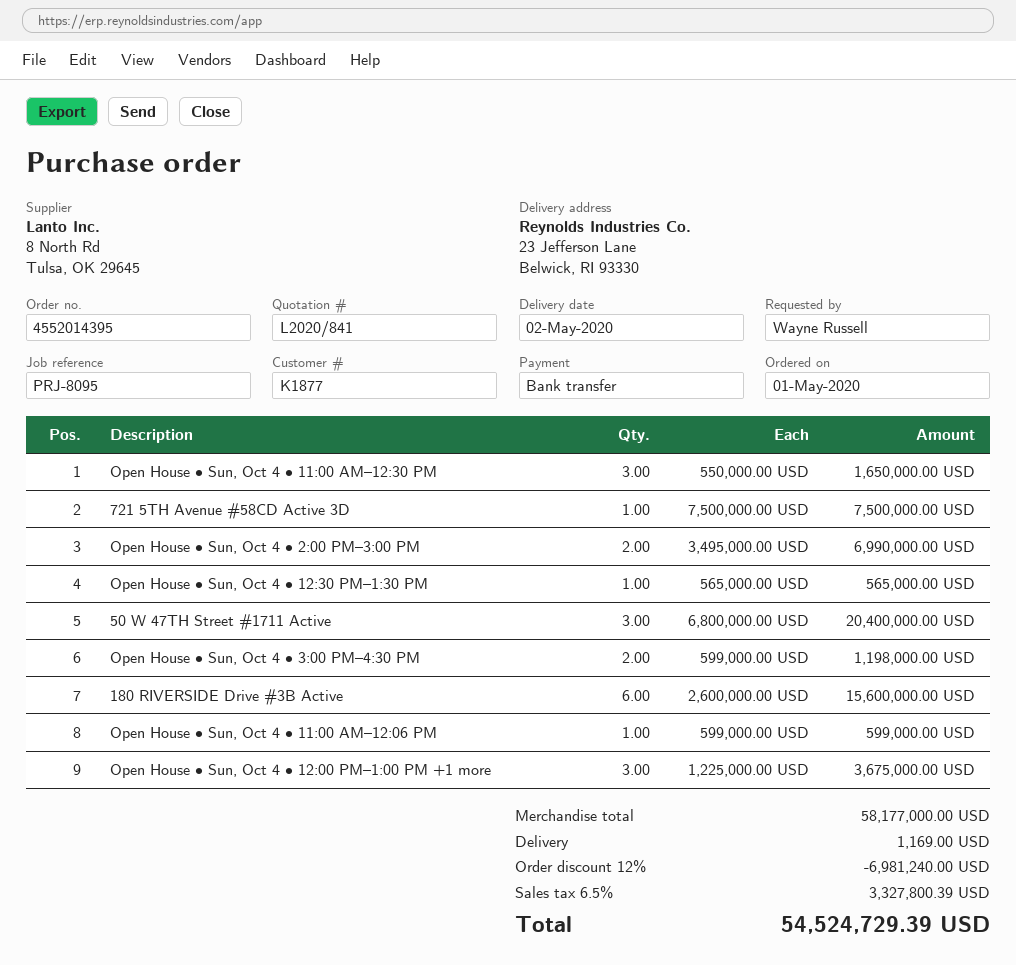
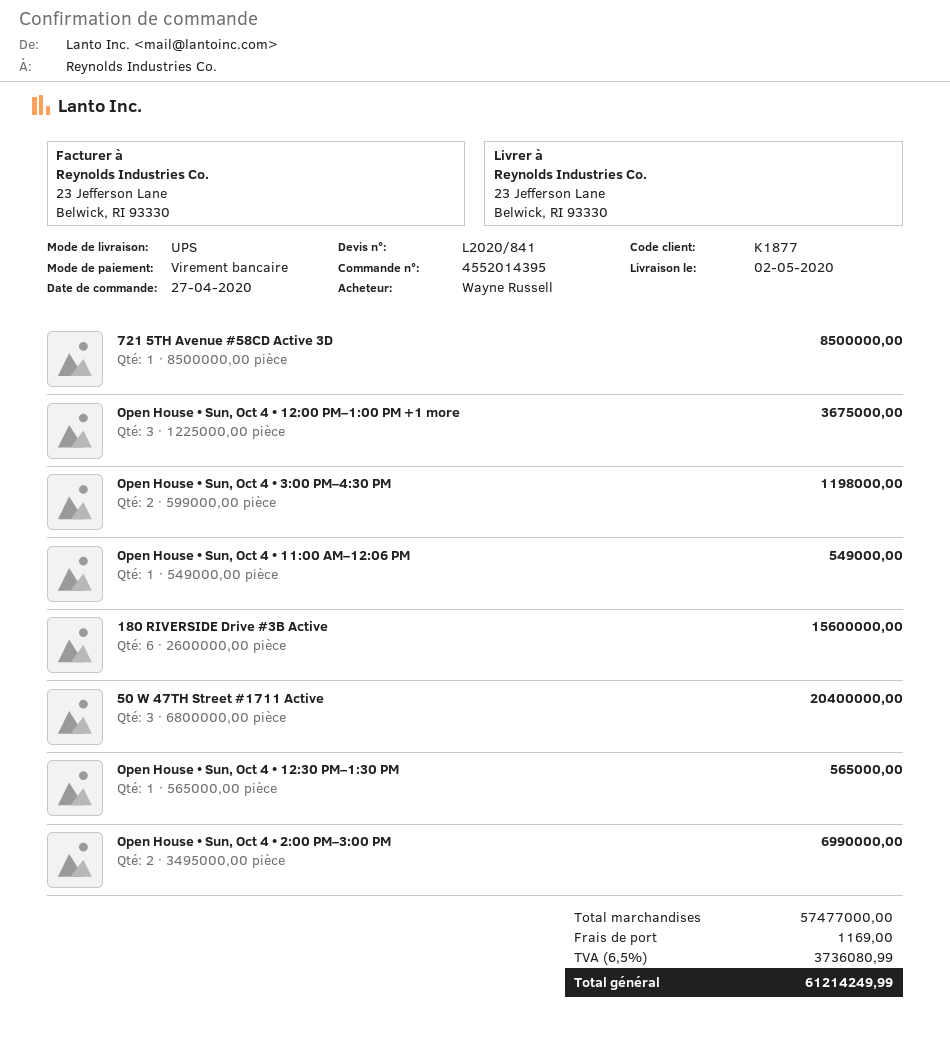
order date: 2020-05-01 -> 2020-04-27
Open House • Sun, Oct 4 • 11:00 AM–12:30 PM: 3 x 550000.00 = 1650000.00 -> none
721 5TH Avenue #58CD Active 3D: 1 x 7500000.00 = 7500000.00 -> 1 x 8500000.00 = 8500000.00
Open House • Sun, Oct 4 • 11:00 AM–12:06 PM: 1 x 599000.00 = 599000.00 -> 1 x 549000.00 = 549000.00
subtotal: 58177000.00 -> 57477000.00
discount: 12% = 6981240.00 -> none
tax: 6.5% = 3327800.39 -> 6.5% = 3736080.99
total: 54524729.39 -> 61214249.99

